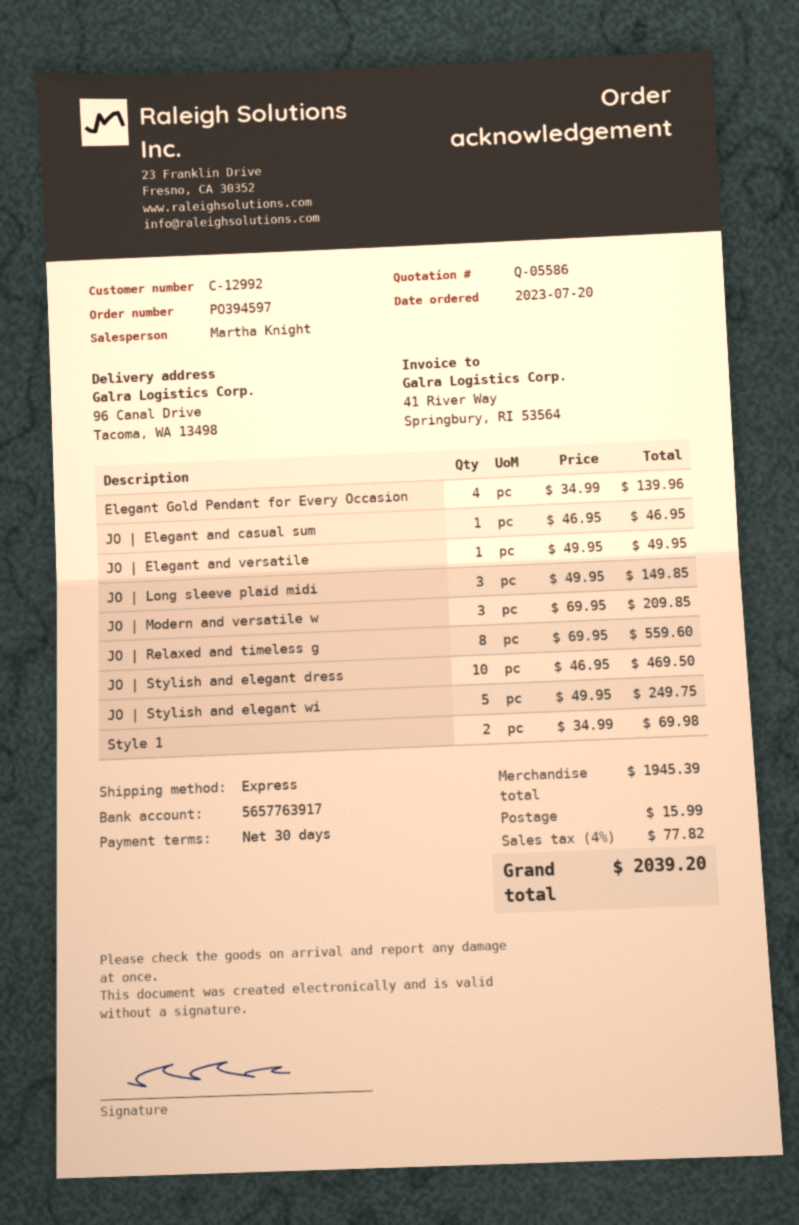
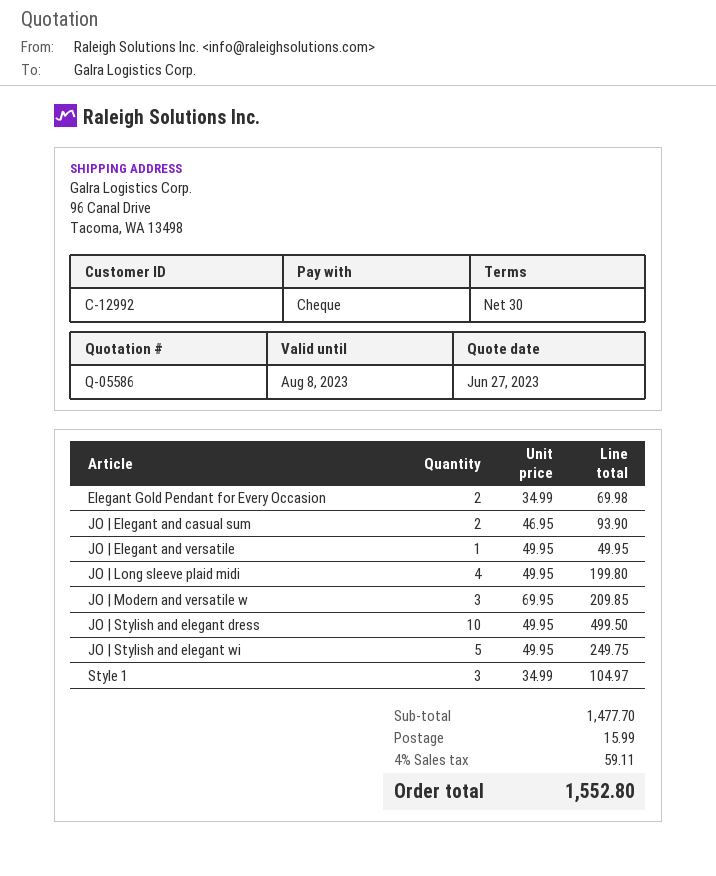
Elegant Gold Pendant for Every Occasion: 4 x 34.99 = 139.96 -> 2 x 34.99 = 69.98
JO | Elegant and casual sum: 1 x 46.95 = 46.95 -> 2 x 46.95 = 93.90
JO | Long sleeve plaid midi: 3 x 49.95 = 149.85 -> 4 x 49.95 = 199.80
JO | Relaxed and timeless g: 8 x 69.95 = 559.60 -> none
JO | Stylish and elegant dress: 10 x 46.95 = 469.50 -> 10 x 49.95 = 499.50
Style 1: 2 x 34.99 = 69.98 -> 3 x 34.99 = 104.97
subtotal: 1945.39 -> 1477.70
tax: 4% = 77.82 -> 4% = 59.11
total: 2039.20 -> 1552.80

